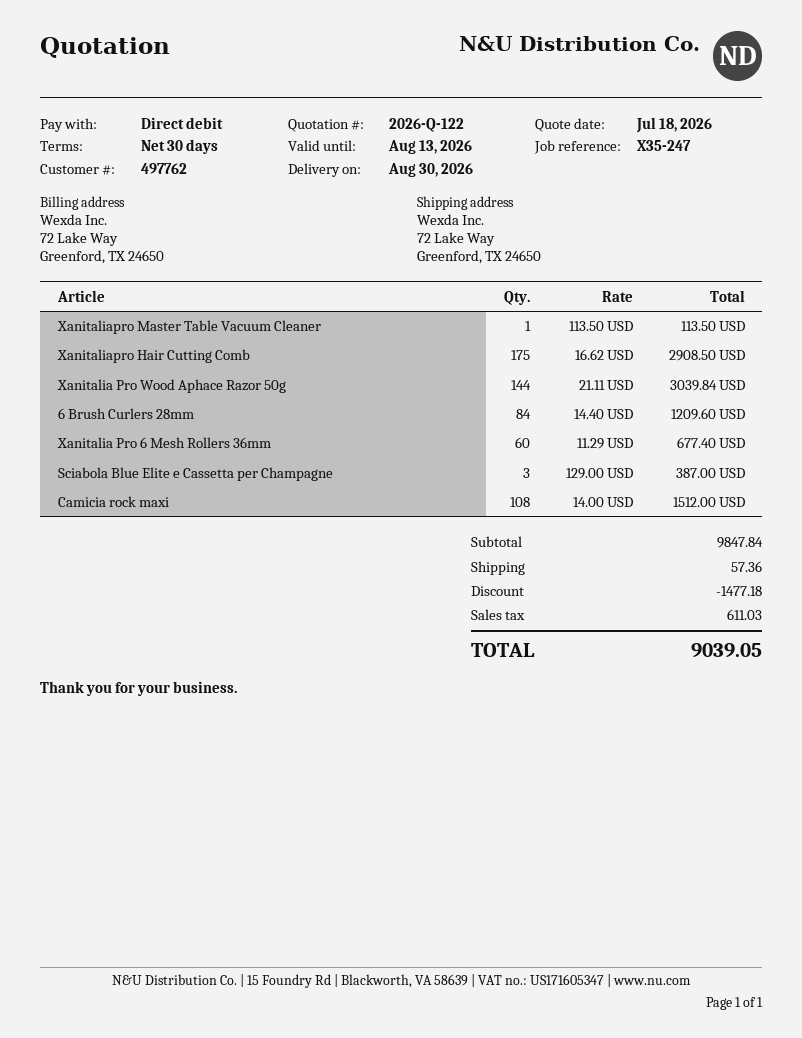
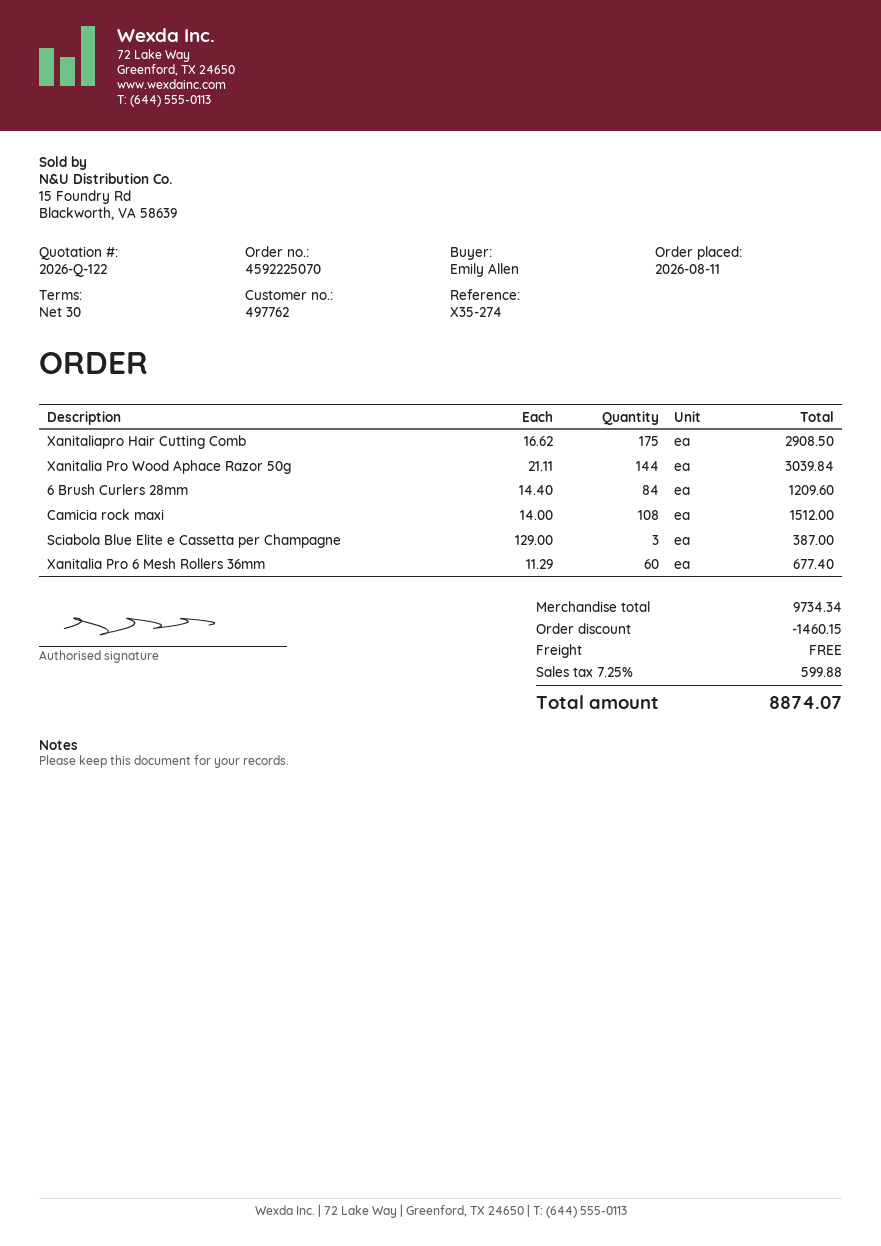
reference: X35-247 -> X35-274
Xanitaliapro Master Table Vacuum Cleaner: 1 x 113.50 = 113.50 -> none
subtotal: 9847.84 -> 9734.34
discount: 1477.18 -> 1460.15
shipping: 57.36 -> 0.00
tax: 611.03 -> 599.88
total: 9039.05 -> 8874.07

